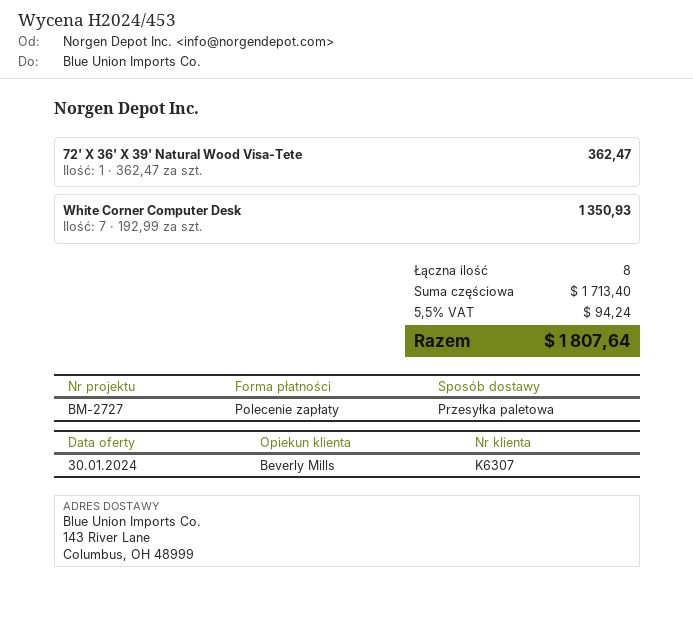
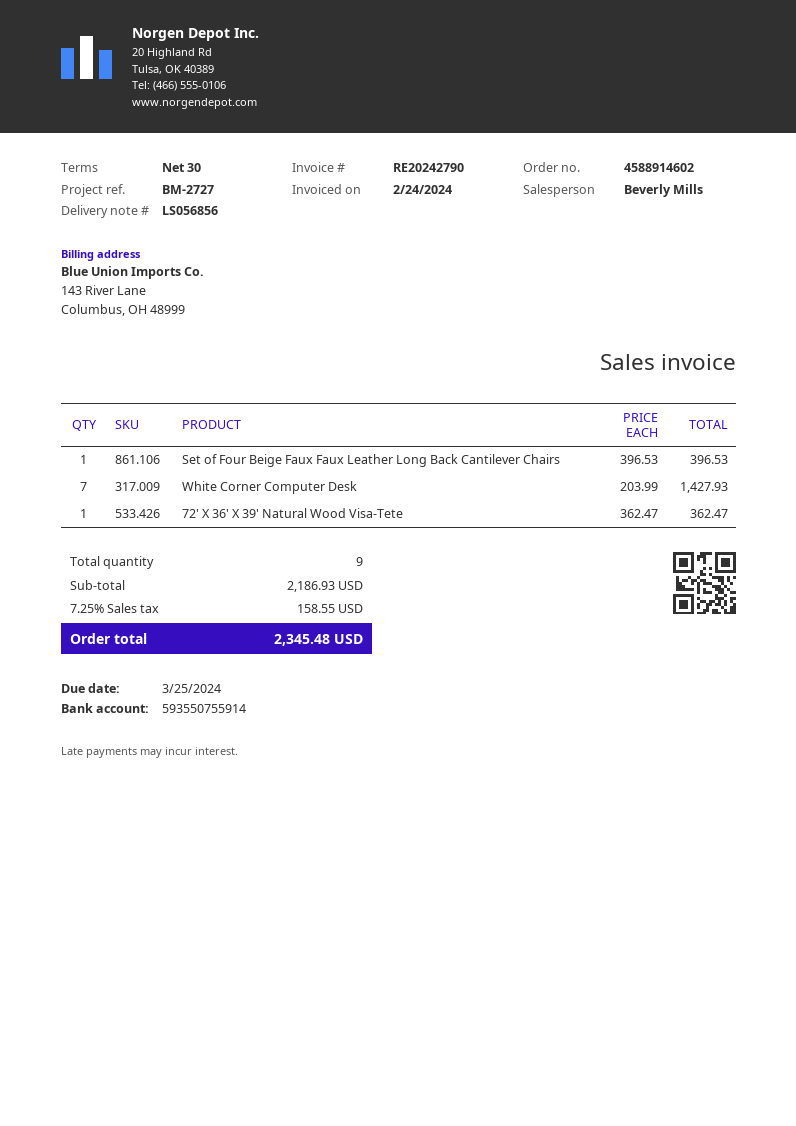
White Corner Computer Desk: 7 x 192.99 = 1350.93 -> 7 x 203.99 = 1427.93
Set of Four Beige Faux Faux Leather Long Back Cantilever Chairs: none -> 1 x 396.53 = 396.53
total quantity: 8 -> 9
subtotal: 1713.40 -> 2186.93
tax: 5.5% = 94.24 -> 7.25% = 158.55
total: 1807.64 -> 2345.48

